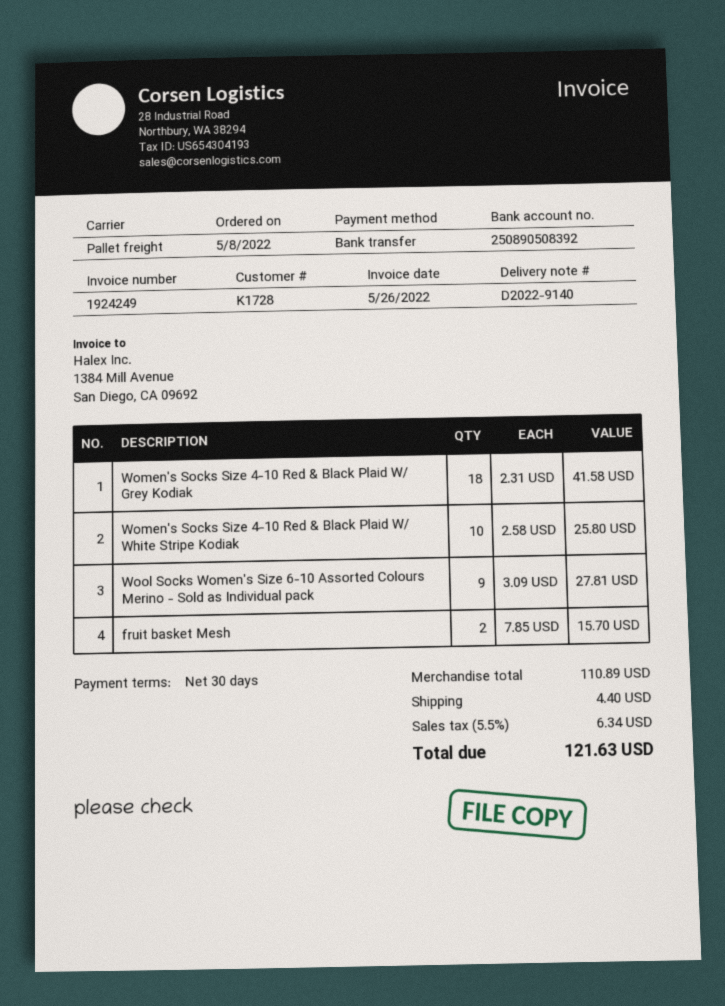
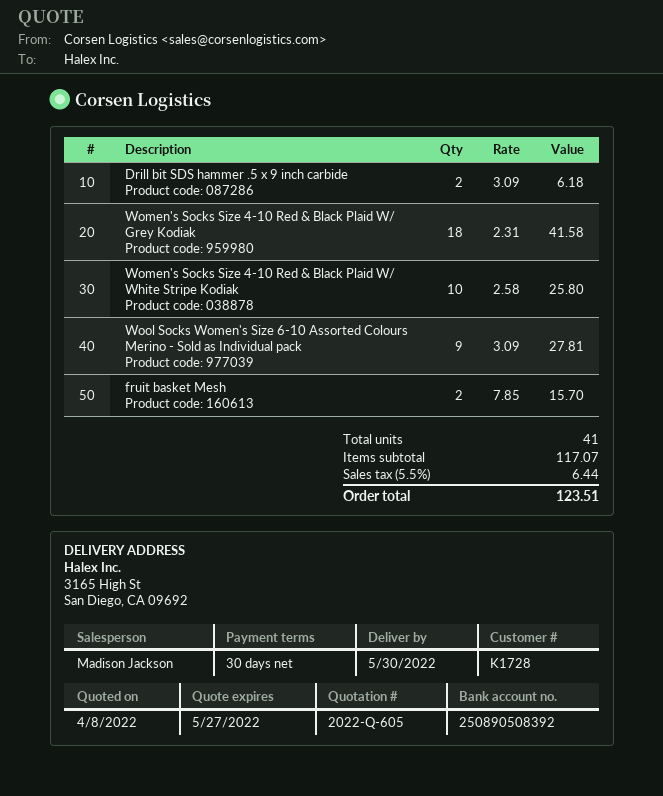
Drill bit SDS hammer .5 x 9 inch carbide: none -> 2 x 3.09 = 6.18
subtotal: 110.89 -> 117.07
shipping: 4.40 -> none
tax: 5.5% = 6.34 -> 5.5% = 6.44
total: 121.63 -> 123.51

